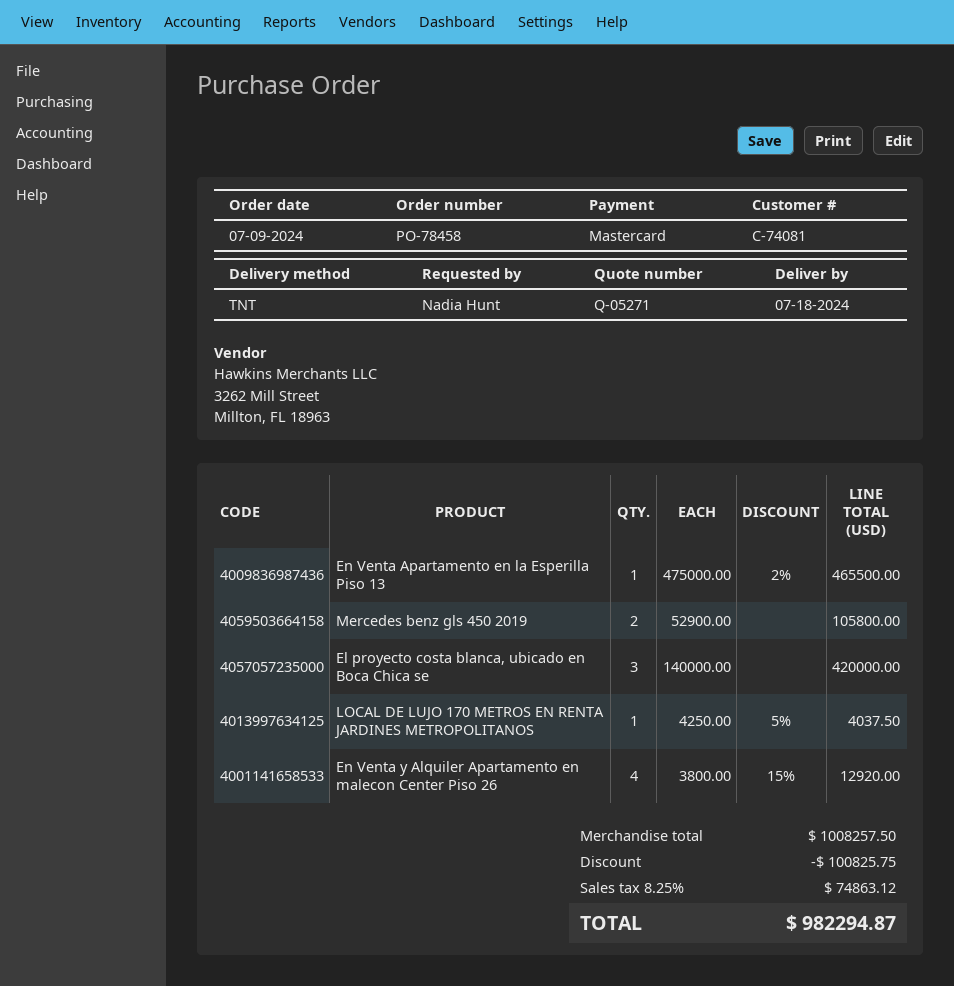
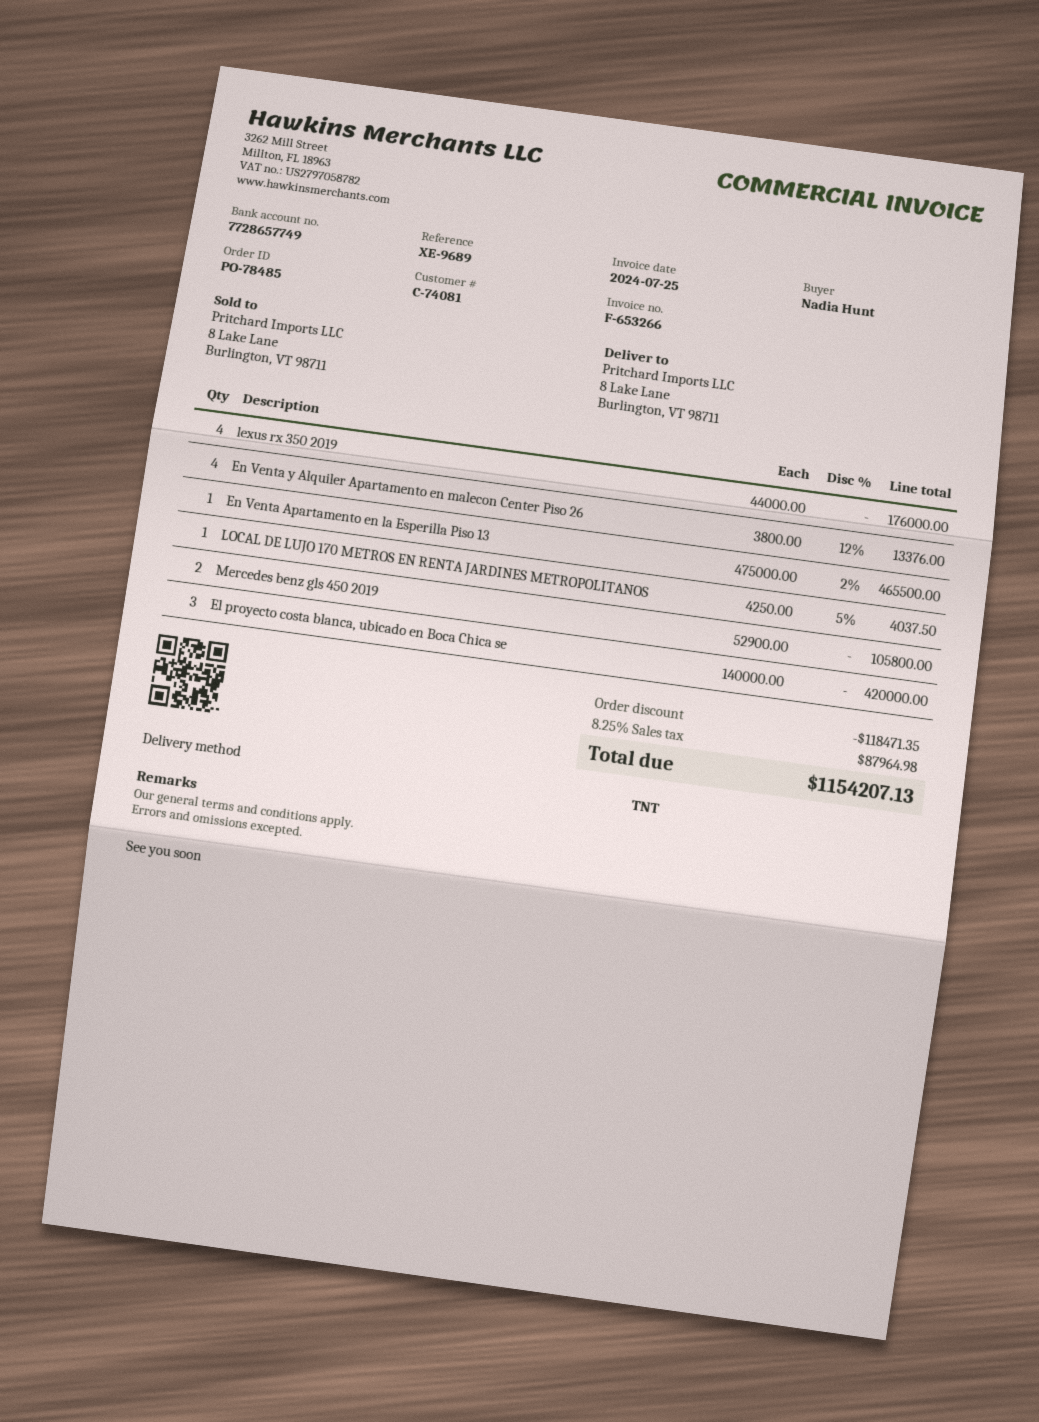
order number: PO-78458 -> PO-78485
En Venta y Alquiler Apartamento en malecon Center Piso 26: 4 x 3800.00 - 15% = 12920.00 -> 4 x 3800.00 - 12% = 13376.00
lexus rx 350 2019: none -> 4 x 44000.00 = 176000.00
discount: 100825.75 -> 118471.35
tax: 8.25% = 74863.12 -> 8.25% = 87964.98
total: 982294.87 -> 1154207.13

